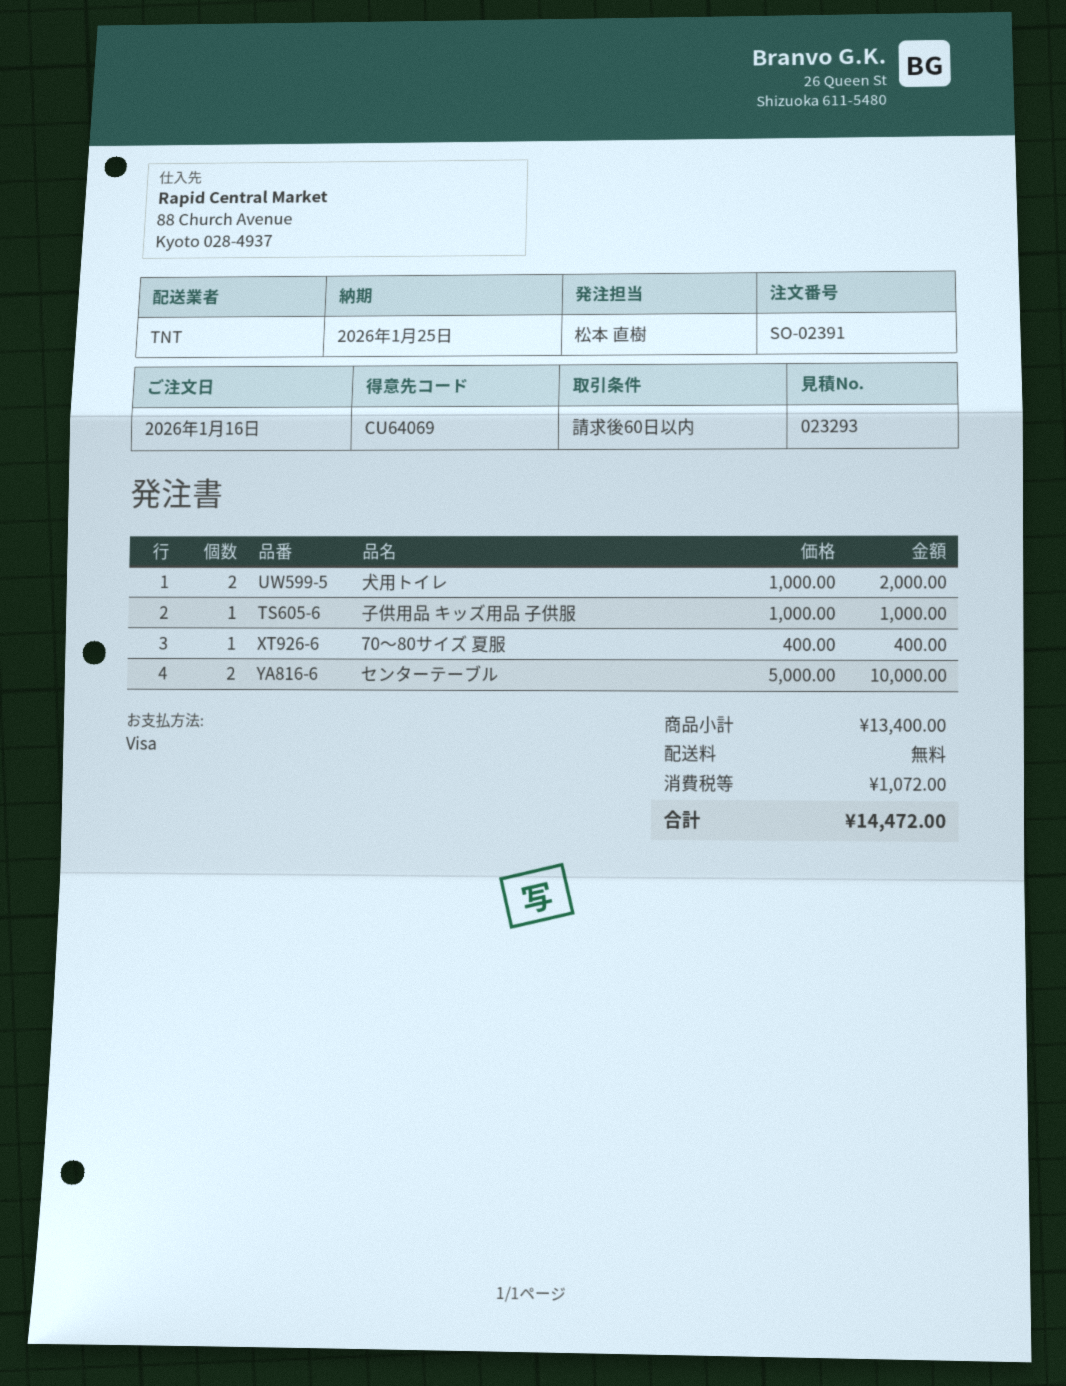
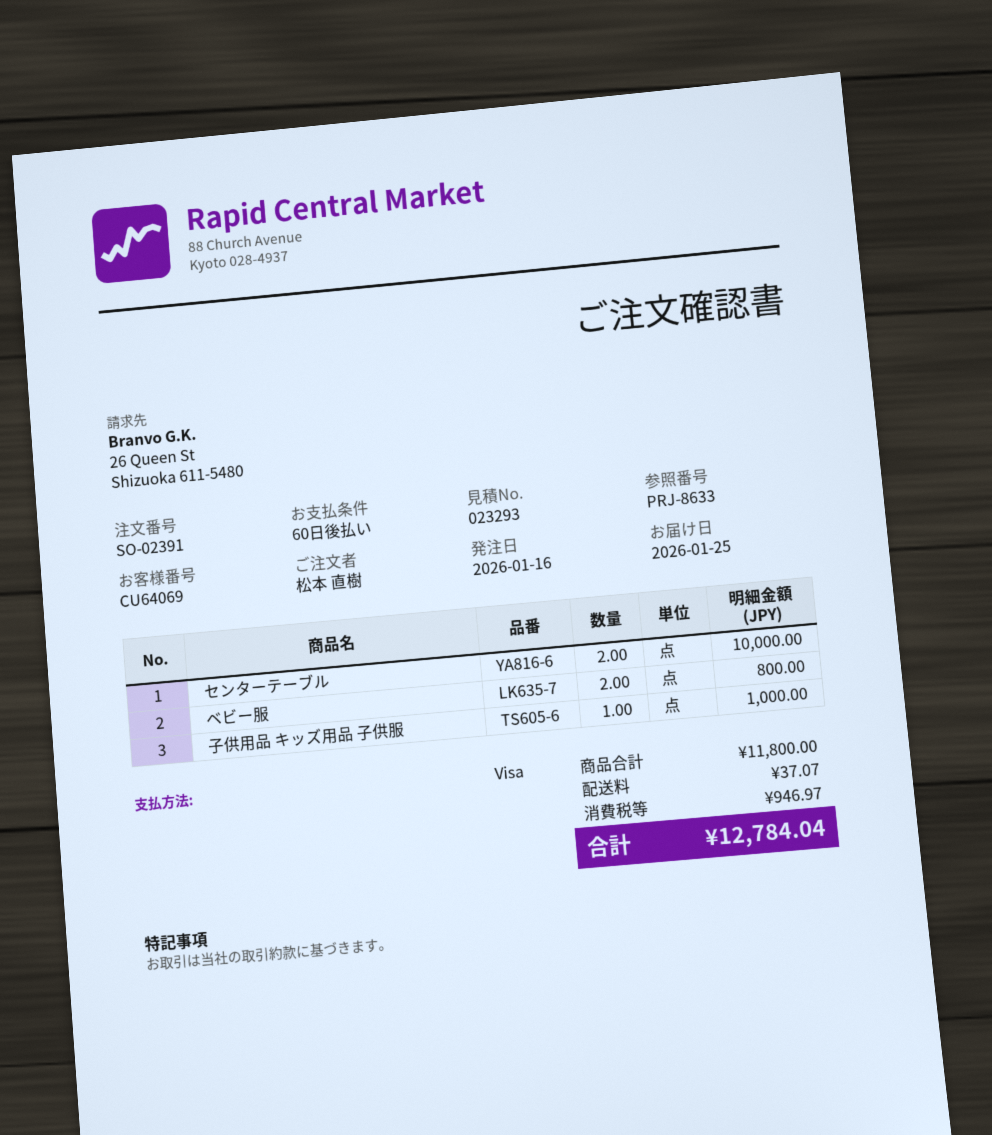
犬用トイレ: 2 for 2000.00 -> none
70〜80サイズ 夏服: 1 for 400.00 -> none
ベビー服: none -> 2 for 800.00
subtotal: 13400.00 -> 11800.00
shipping: 0.00 -> 37.07
tax: 1072.00 -> 946.97
total: 14472.00 -> 12784.04

